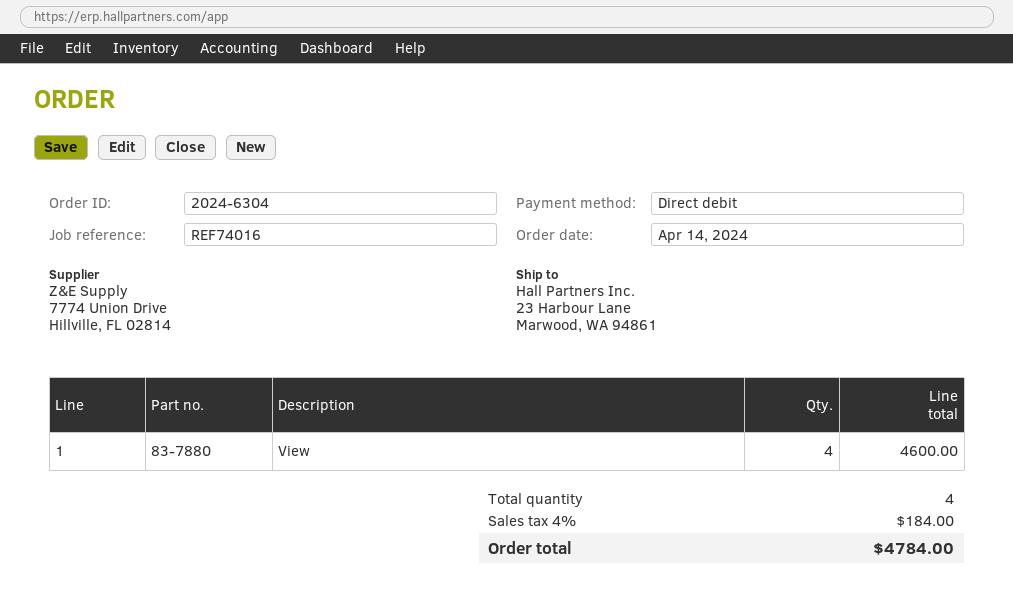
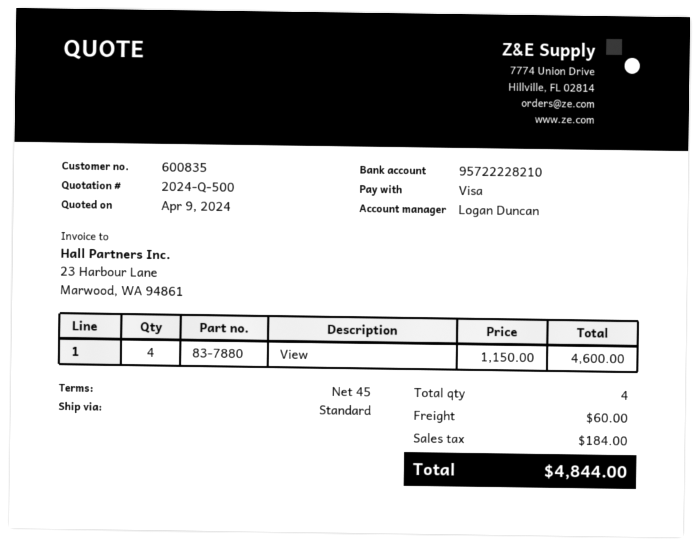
payment method: direct debit -> Visa
shipping: none -> 60.00
total: 4784.00 -> 4844.00

